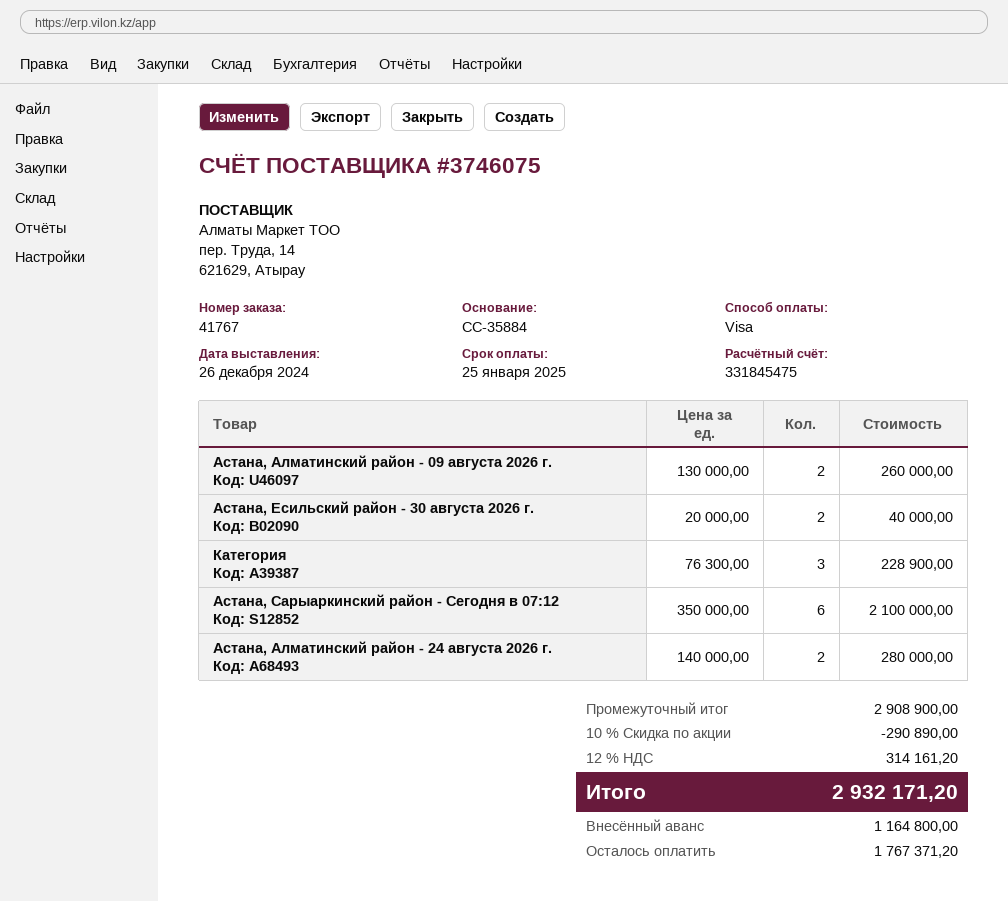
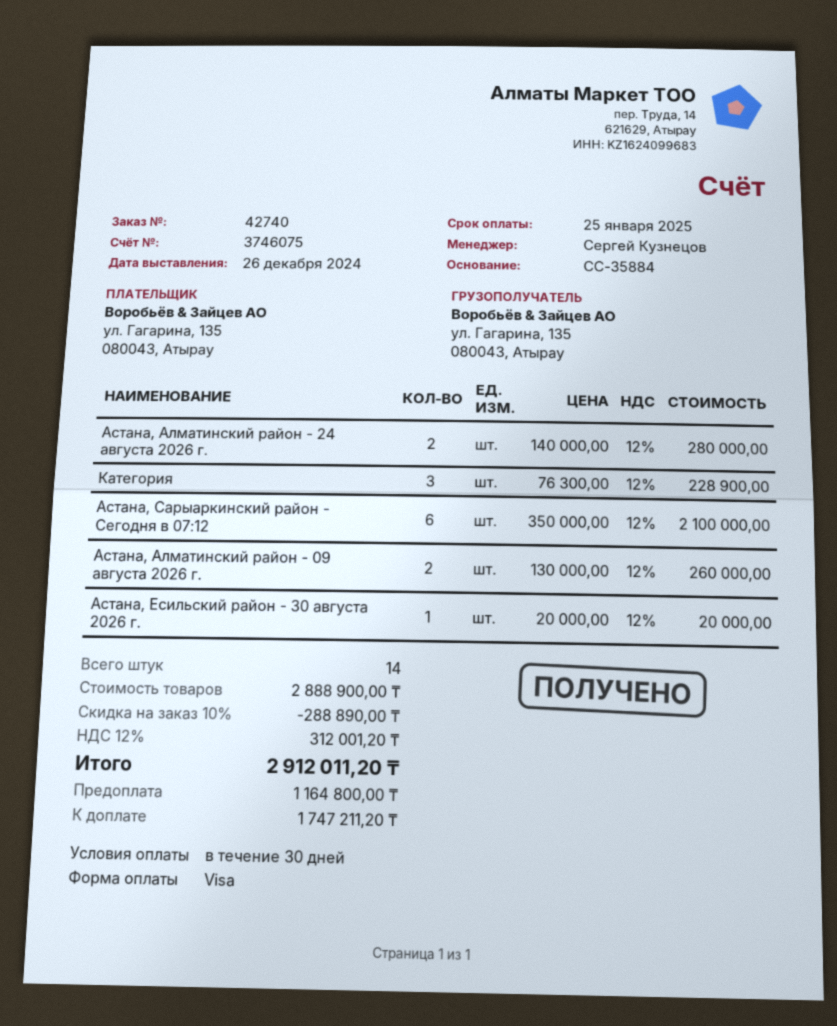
order number: 41767 -> 42740
Астана, Есильский район - 30 августа 2026 г.: 2 x 20000.00 = 40000.00 -> 1 x 20000.00 = 20000.00
subtotal: 2908900.00 -> 2888900.00
discount: 10% = 290890.00 -> 10% = 288890.00
tax: 12% = 314161.20 -> 12% = 312001.20
total: 2932171.20 -> 2912011.20
balance: 1767371.20 -> 1747211.20

